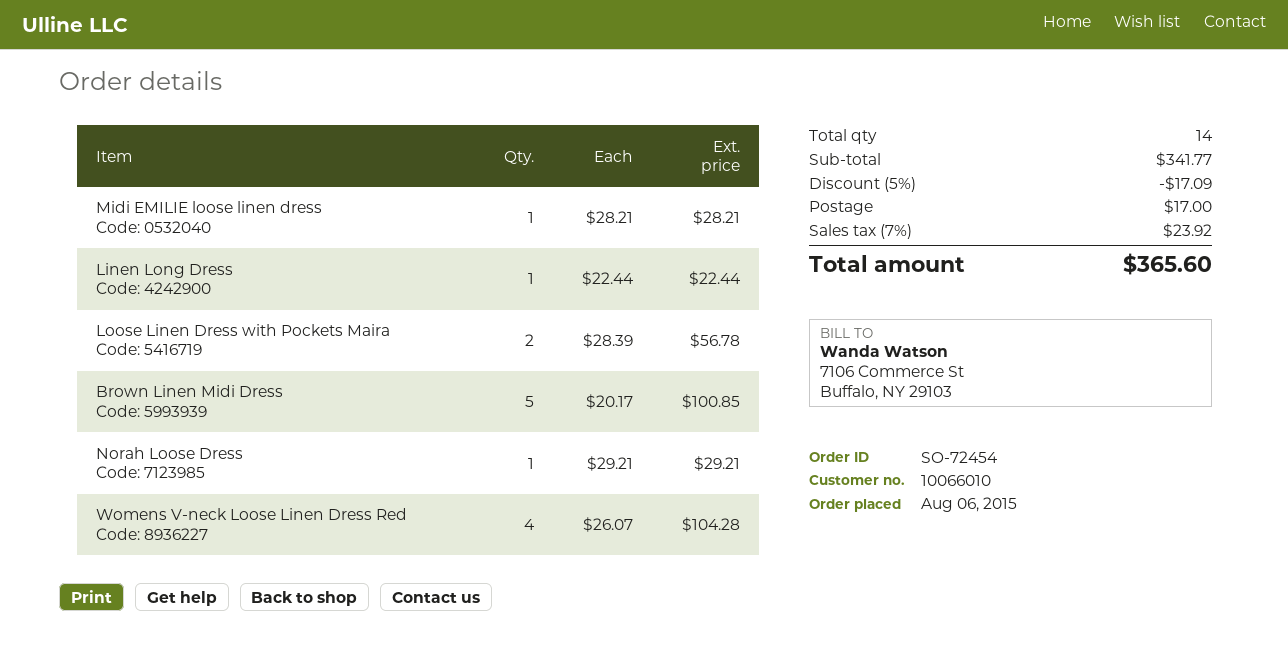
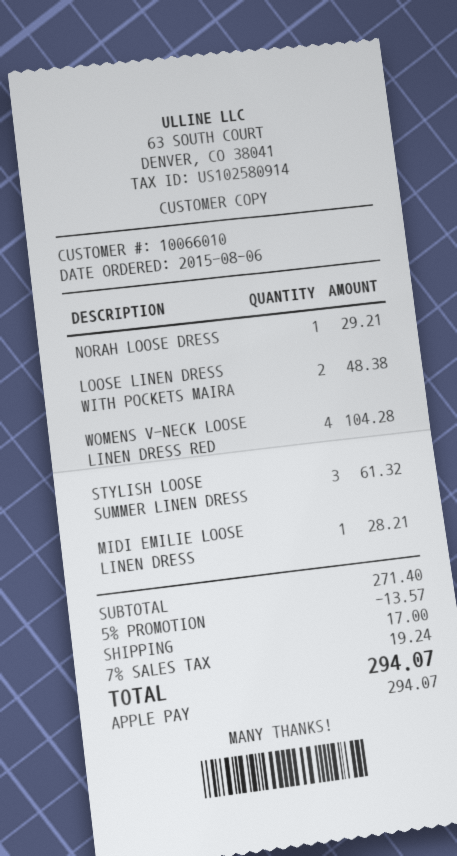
Linen Long Dress: 1 for 22.44 -> none
Loose Linen Dress with Pockets Maira: 2 for 56.78 -> 2 for 48.38
Brown Linen Midi Dress: 5 for 100.85 -> none
STYLISH LOOSE SUMMER LINEN DRESS: none -> 3 for 61.32
subtotal: 341.77 -> 271.40
discount: 5% = 17.09 -> 5% = 13.57
tax: 7% = 23.92 -> 7% = 19.24
total: 365.60 -> 294.07

